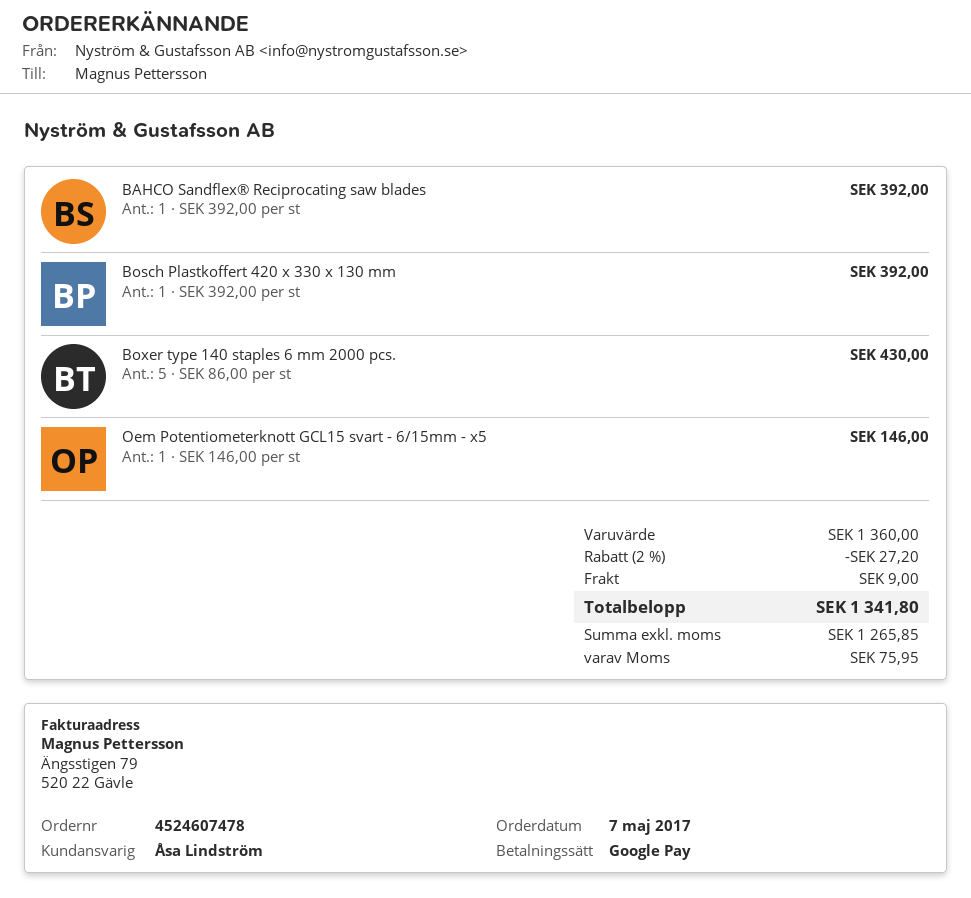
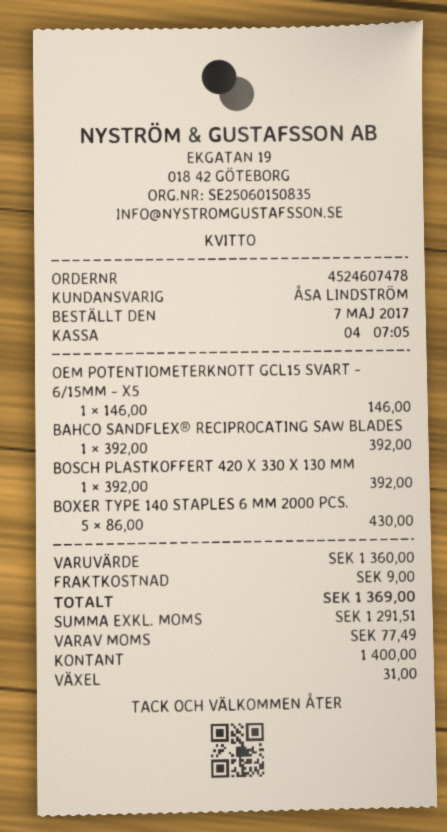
payment method: Google Pay -> cash
discount: 2% = 27.20 -> none
net: 1265.85 -> 1291.51
tax: 75.95 -> 77.49
total: 1341.80 -> 1369.00

